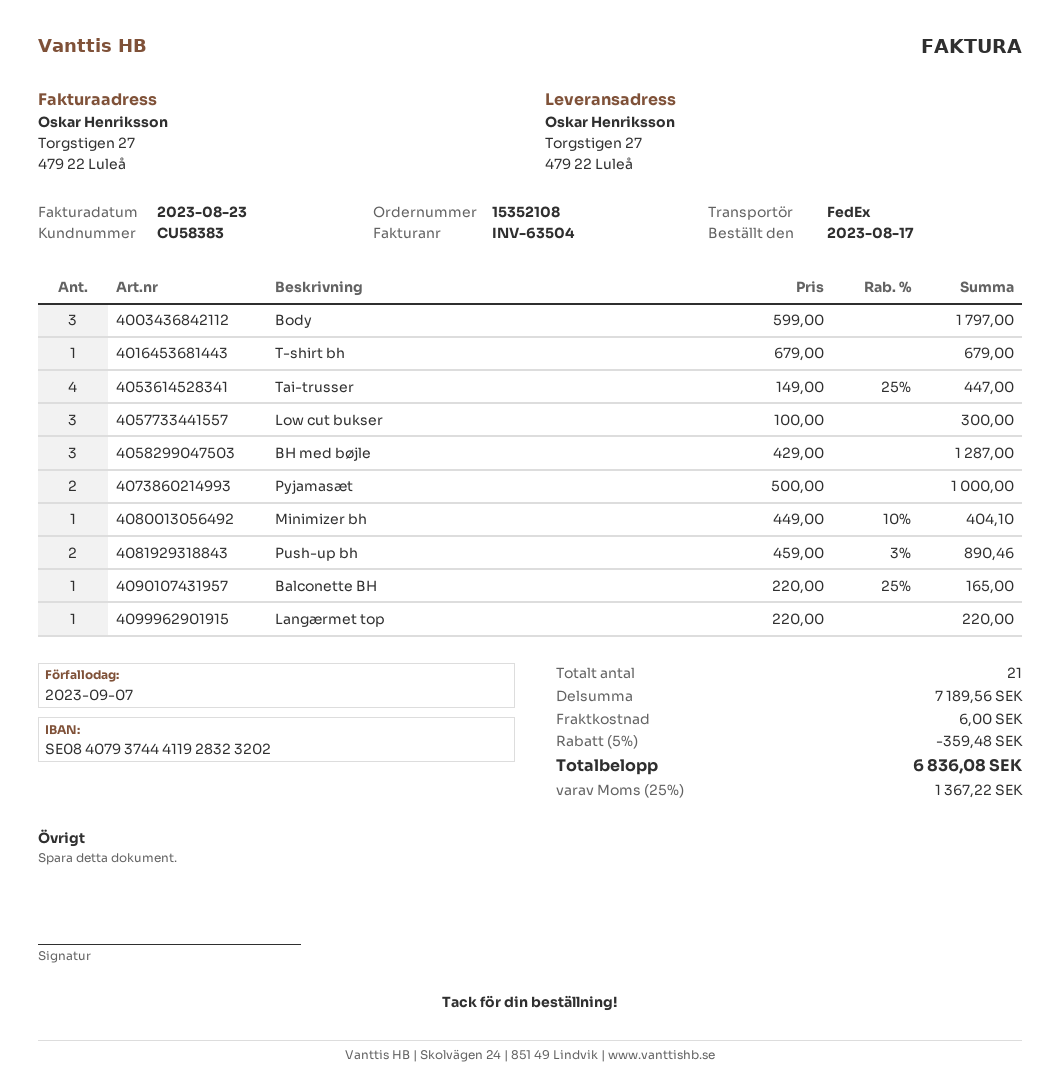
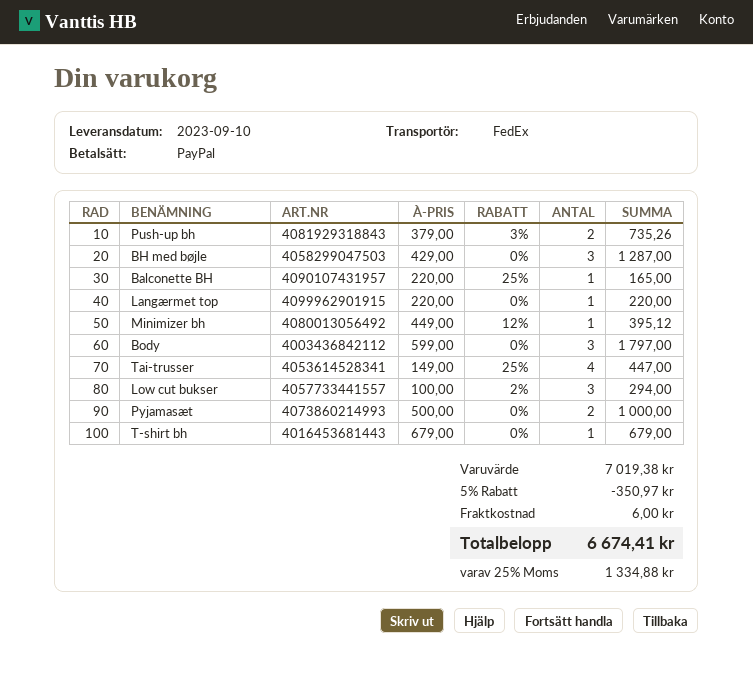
Low cut bukser: 3 x 100.00 = 300.00 -> 3 x 100.00 - 2% = 294.00
Minimizer bh: 1 x 449.00 - 10% = 404.10 -> 1 x 449.00 - 12% = 395.12
Push-up bh: 2 x 459.00 - 3% = 890.46 -> 2 x 379.00 - 3% = 735.26
subtotal: 7189.56 -> 7019.38
discount: 5% = 359.48 -> 5% = 350.97
tax: 25% = 1367.22 -> 25% = 1334.88
total: 6836.08 -> 6674.41

